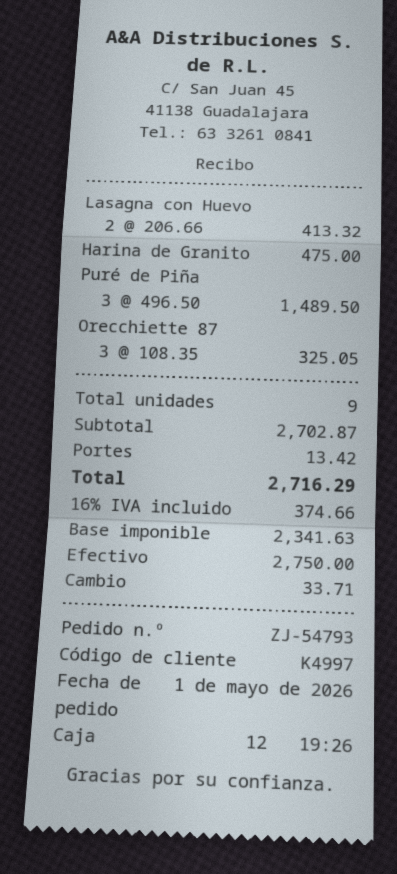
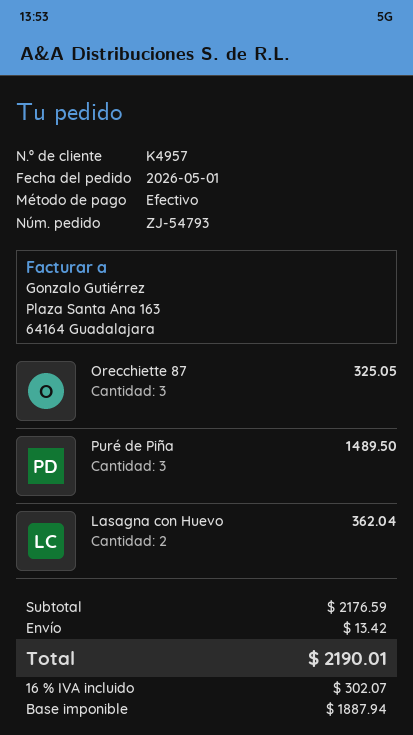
customer number: K4997 -> K4957
Lasagna con Huevo: 2 for 413.32 -> 2 for 362.04
Harina de Granito: 1 for 475.00 -> none
subtotal: 2702.87 -> 2176.59
net: 2341.63 -> 1887.94
tax: 16% = 374.66 -> 16% = 302.07
total: 2716.29 -> 2190.01

